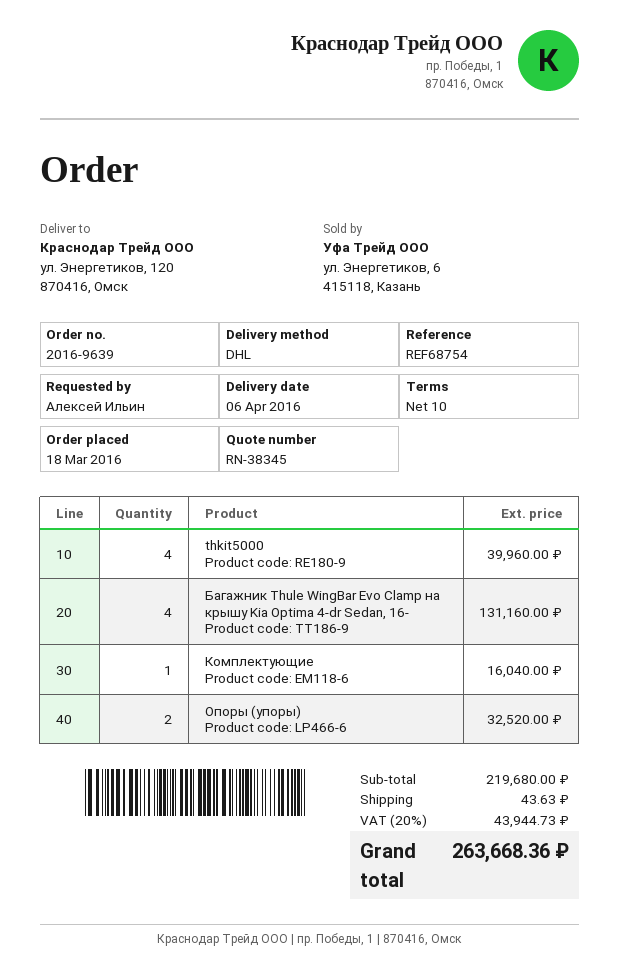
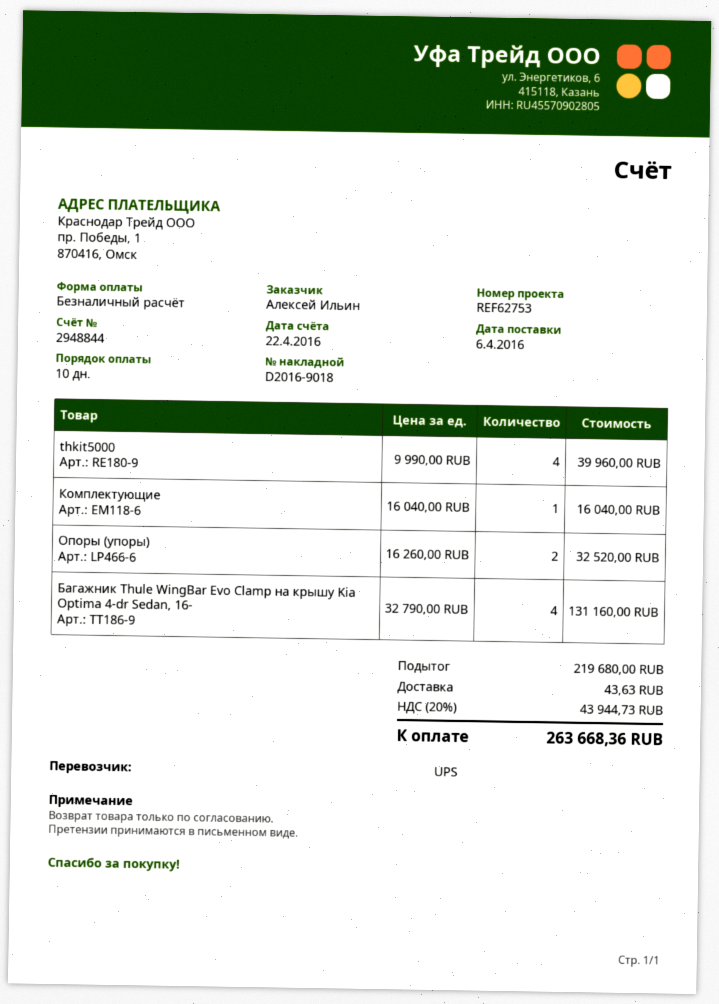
reference: REF68754 -> REF62753
shipping method: DHL -> UPS

